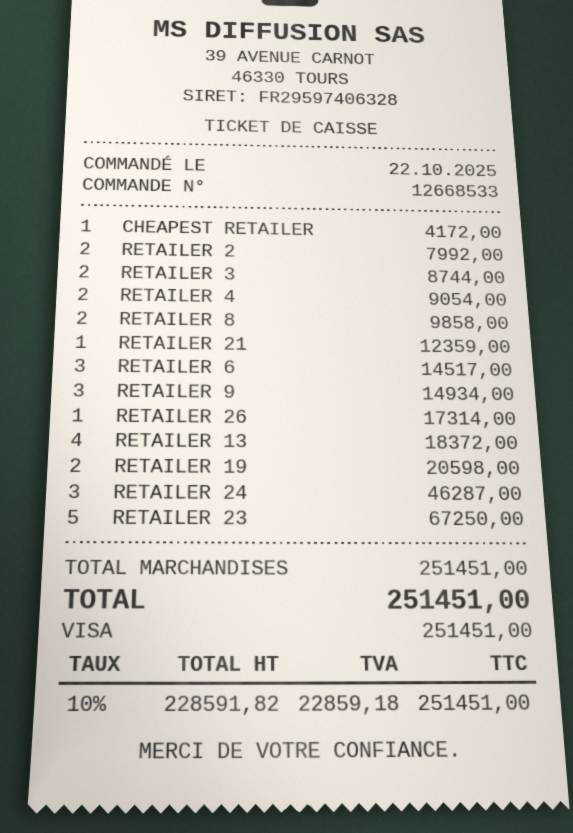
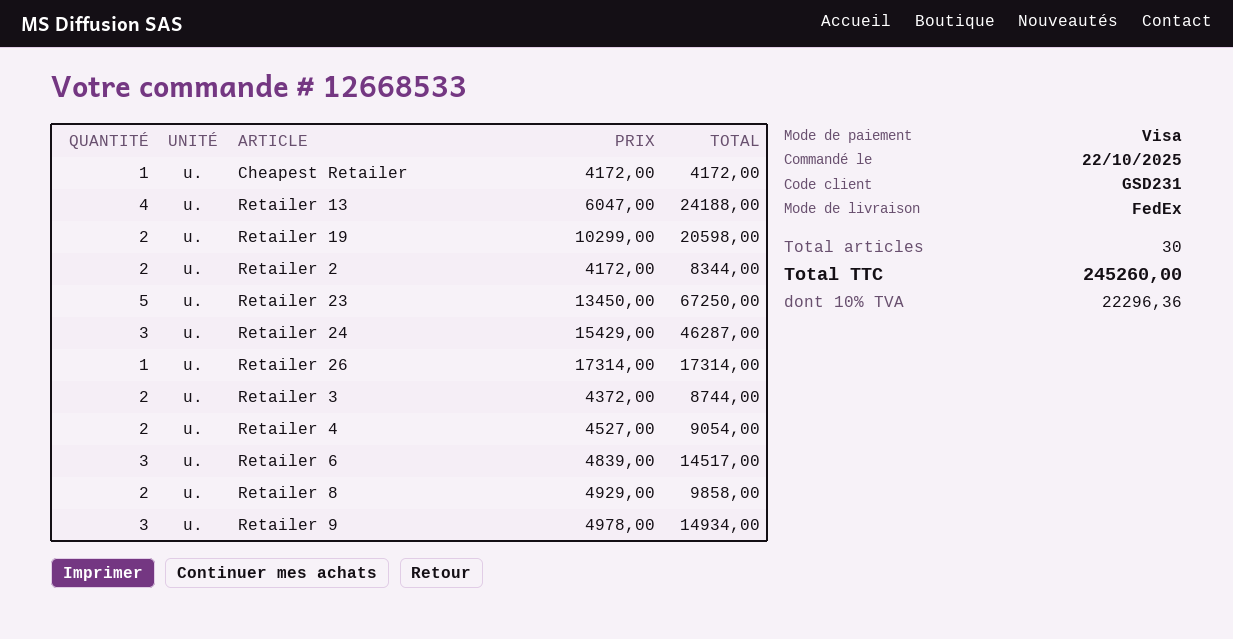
RETAILER 2: 2 for 7992.00 -> 2 for 8344.00
RETAILER 21: 1 for 12359.00 -> none
RETAILER 13: 4 for 18372.00 -> 4 for 24188.00
tax: 10% = 22859.18 -> 10% = 22296.36
total: 251451.00 -> 245260.00

